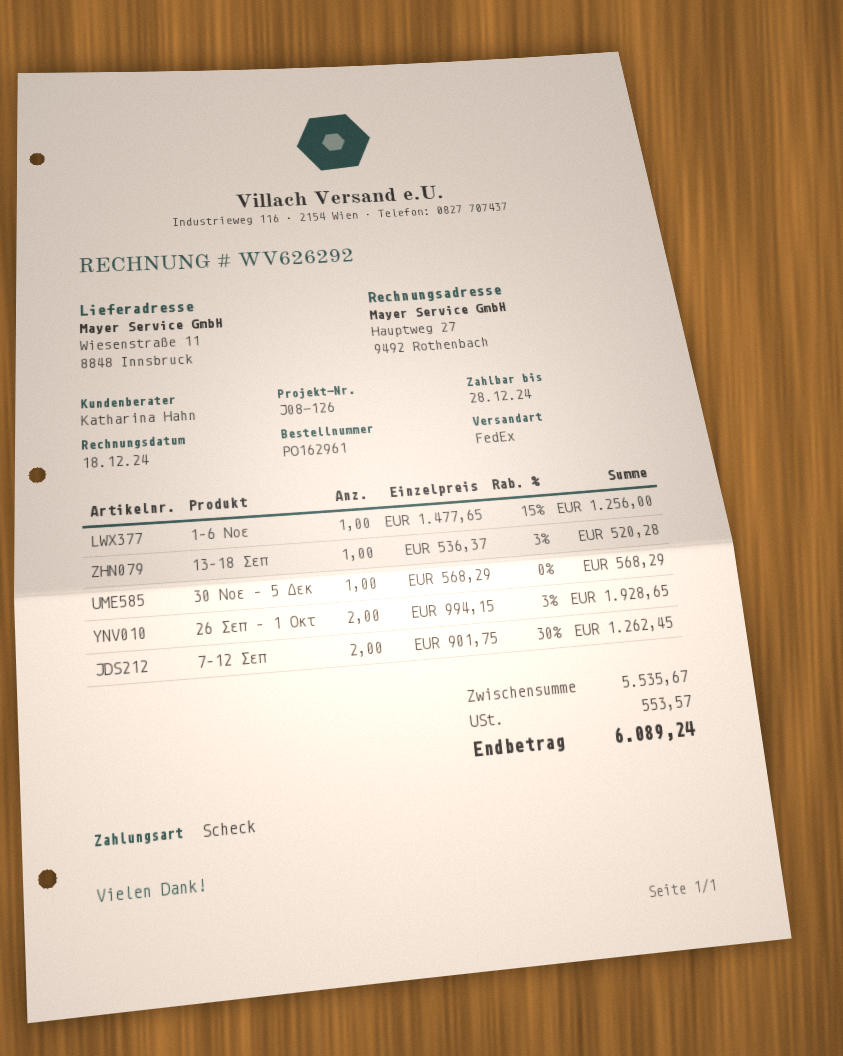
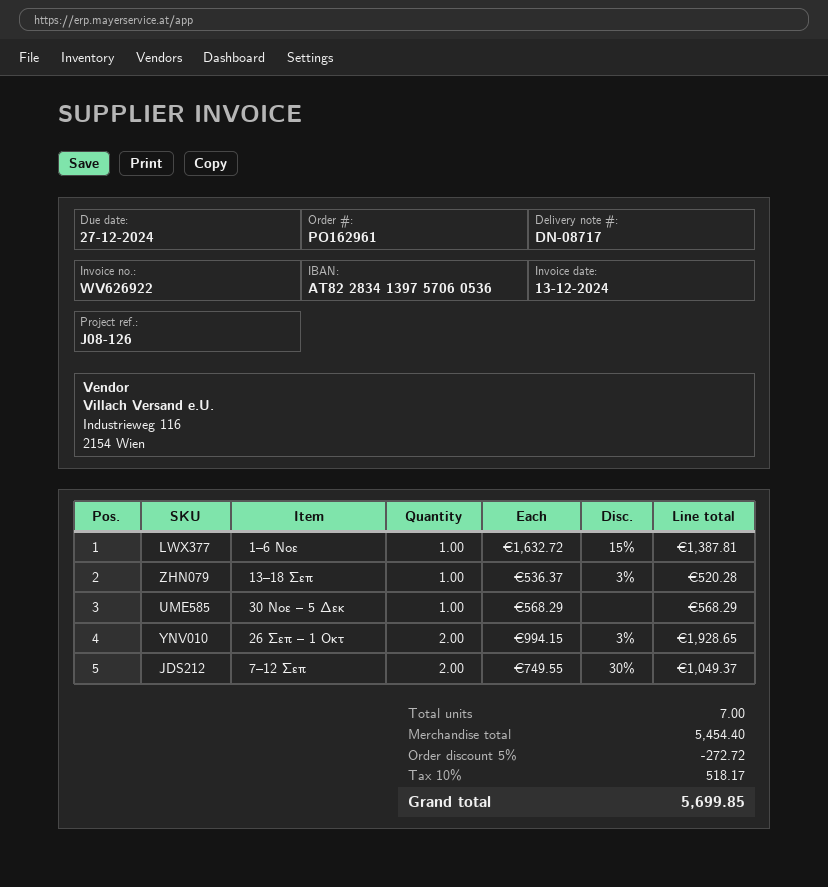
invoice number: WV626292 -> WV626922
invoice date: 2024-12-18 -> 2024-12-13
due date: 2024-12-28 -> 2024-12-27
1–6 Νοε: 1 x 1477.65 - 15% = 1256.00 -> 1 x 1632.72 - 15% = 1387.81
7–12 Σεπ: 2 x 901.75 - 30% = 1262.45 -> 2 x 749.55 - 30% = 1049.37
subtotal: 5535.67 -> 5454.40
discount: none -> 5% = 272.72
tax: 553.57 -> 518.17
total: 6089.24 -> 5699.85

